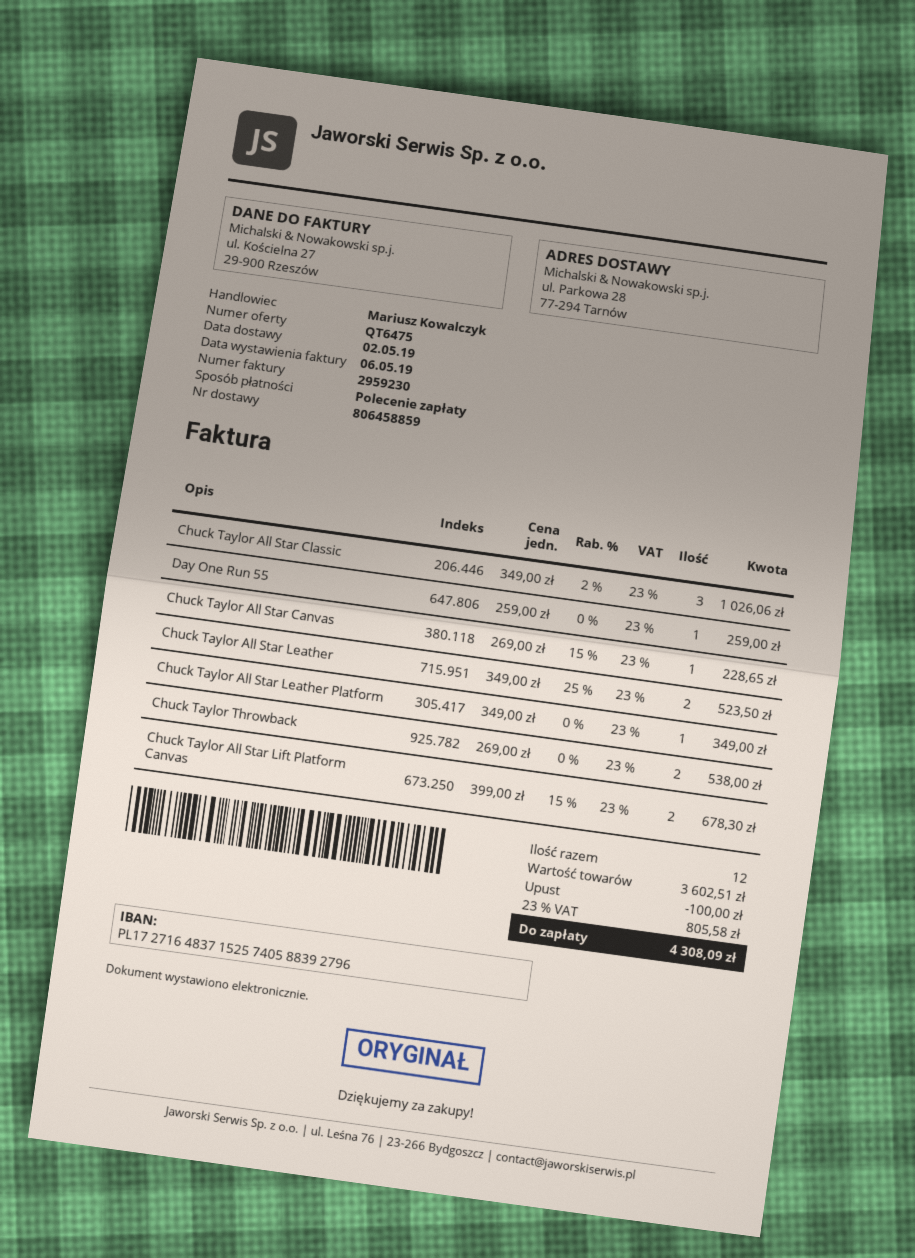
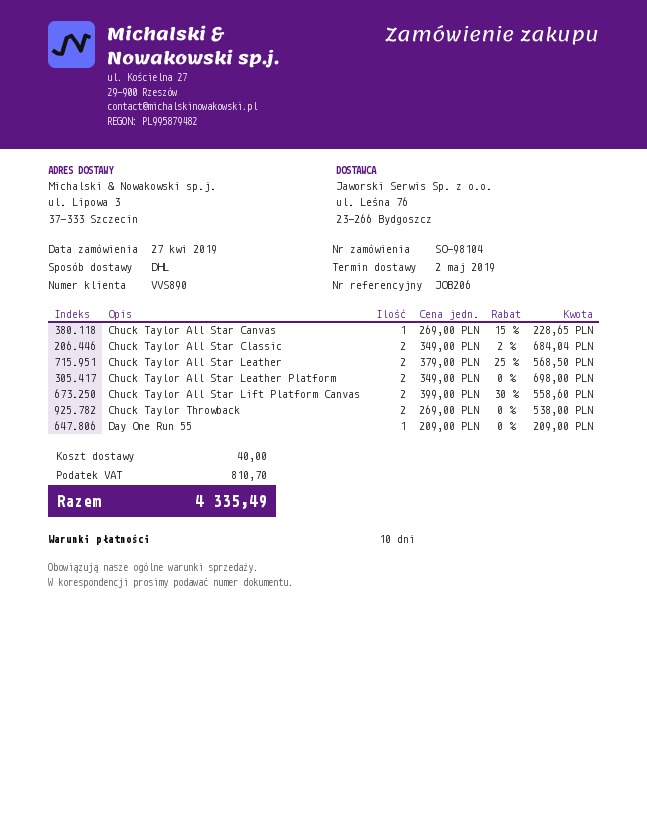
ship to: ul. Parkowa 28, 77-294 Tarnów -> ul. Lipowa 3, 37-333 Szczecin
Chuck Taylor All Star Classic: 3 x 349.00 - 2% = 1026.06 -> 2 x 349.00 - 2% = 684.04
Day One Run 55: 1 x 259.00 = 259.00 -> 1 x 209.00 = 209.00
Chuck Taylor All Star Leather: 2 x 349.00 - 25% = 523.50 -> 2 x 379.00 - 25% = 568.50
Chuck Taylor All Star Leather Platform: 1 x 349.00 = 349.00 -> 2 x 349.00 = 698.00
Chuck Taylor All Star Lift Platform Canvas: 2 x 399.00 - 15% = 678.30 -> 2 x 399.00 - 30% = 558.60
discount: 100.00 -> none
shipping: none -> 40.00
tax: 805.58 -> 810.70
total: 4308.09 -> 4335.49

